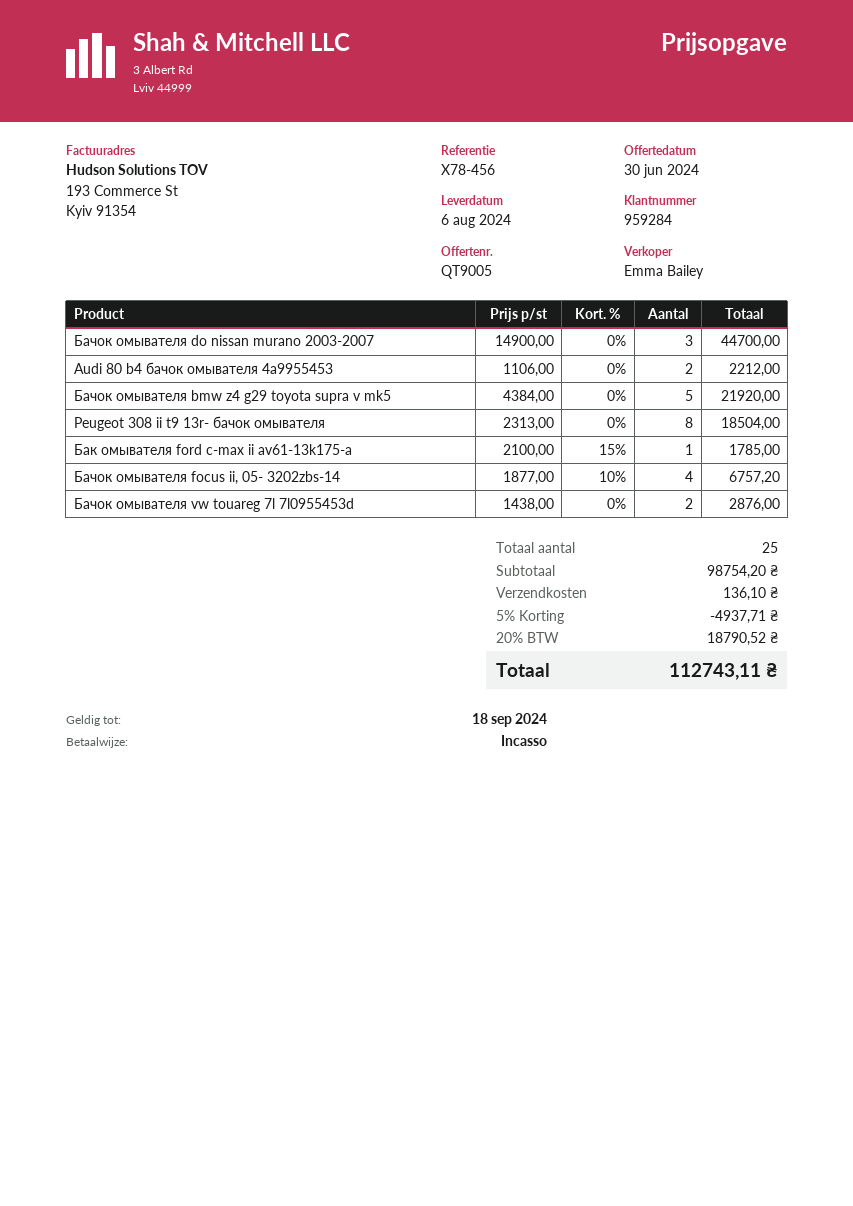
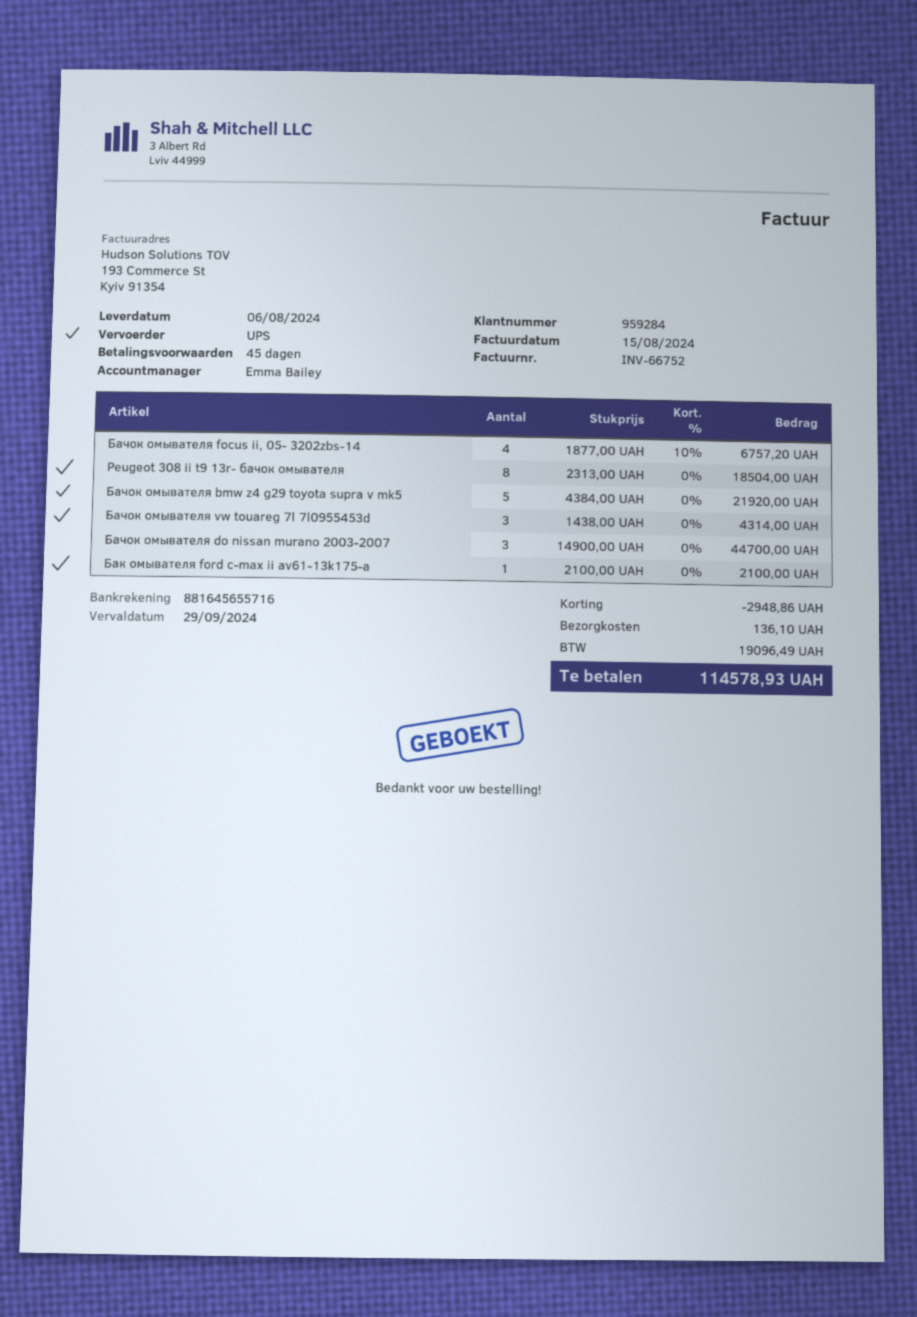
Audi 80 b4 бачок омывателя 4a9955453: 2 x 1106.00 = 2212.00 -> none
Бак омывателя ford c-max ii av61-13k175-a: 1 x 2100.00 - 15% = 1785.00 -> 1 x 2100.00 = 2100.00
Бачок омывателя vw touareg 7l 7l0955453d: 2 x 1438.00 = 2876.00 -> 3 x 1438.00 = 4314.00
discount: 4937.71 -> 2948.86
tax: 18790.52 -> 19096.49
total: 112743.11 -> 114578.93

